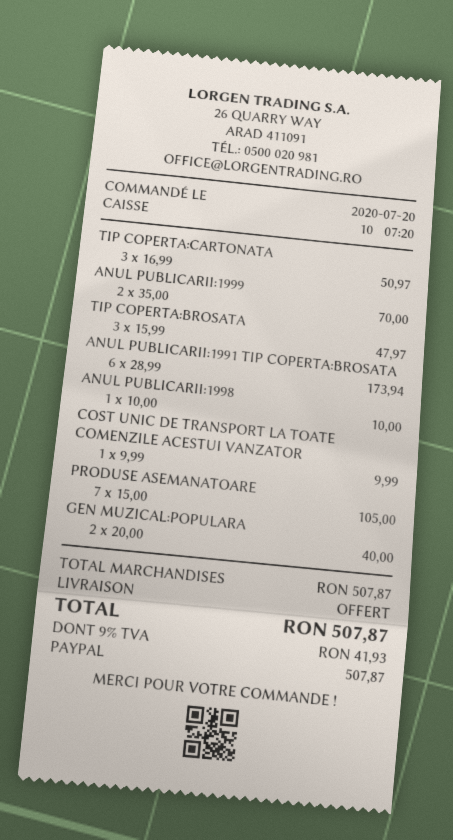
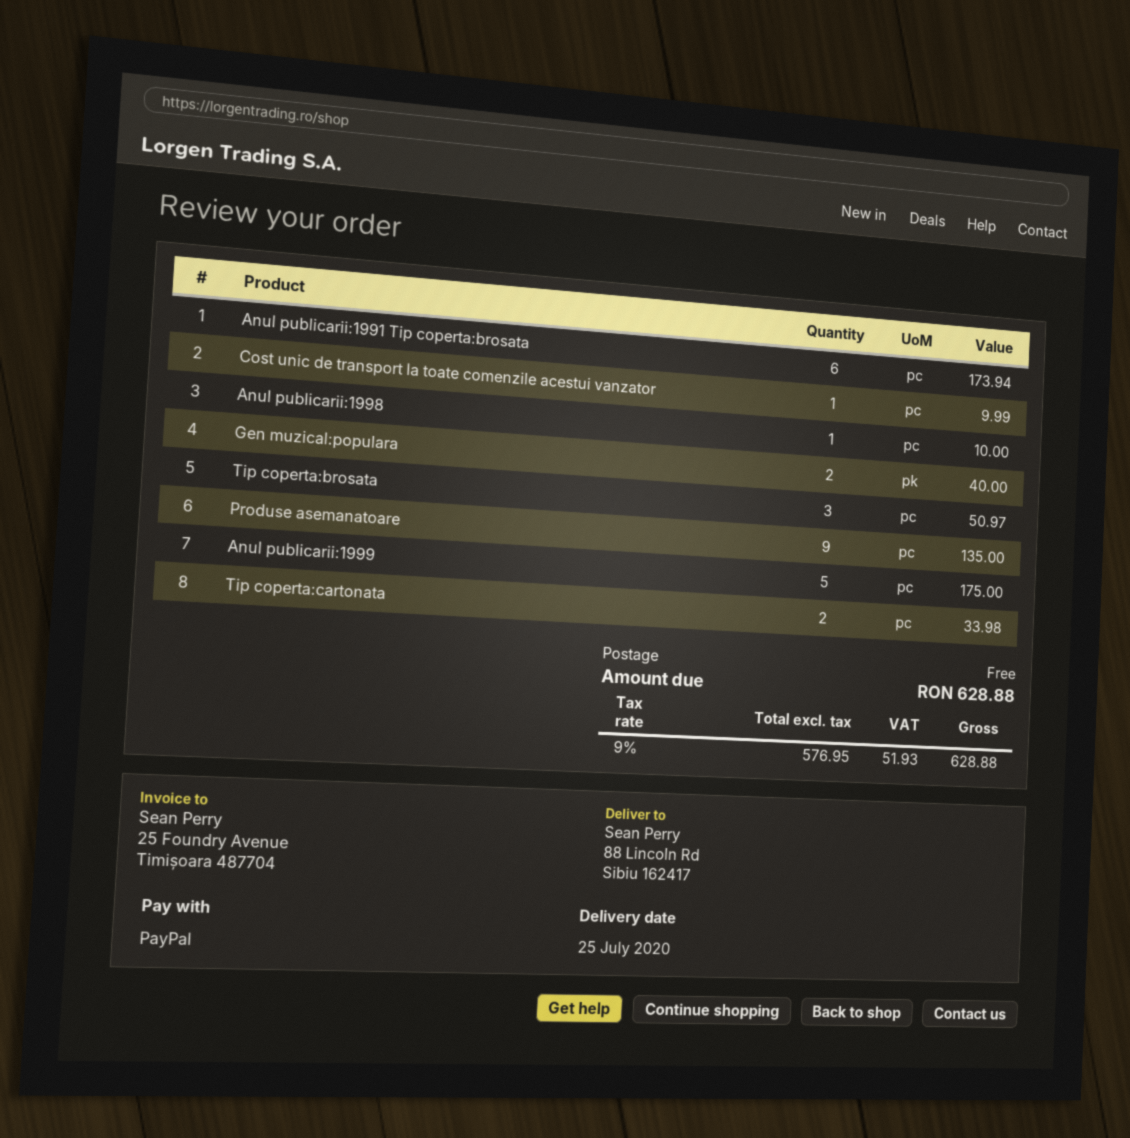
TIP COPERTA:CARTONATA: 3 for 50.97 -> 2 for 33.98
ANUL PUBLICARII:1999: 2 for 70.00 -> 5 for 175.00
TIP COPERTA:BROSATA: 3 for 47.97 -> 3 for 50.97
PRODUSE ASEMANATOARE: 7 for 105.00 -> 9 for 135.00
tax: 9% = 41.93 -> 9% = 51.93
total: 507.87 -> 628.88

